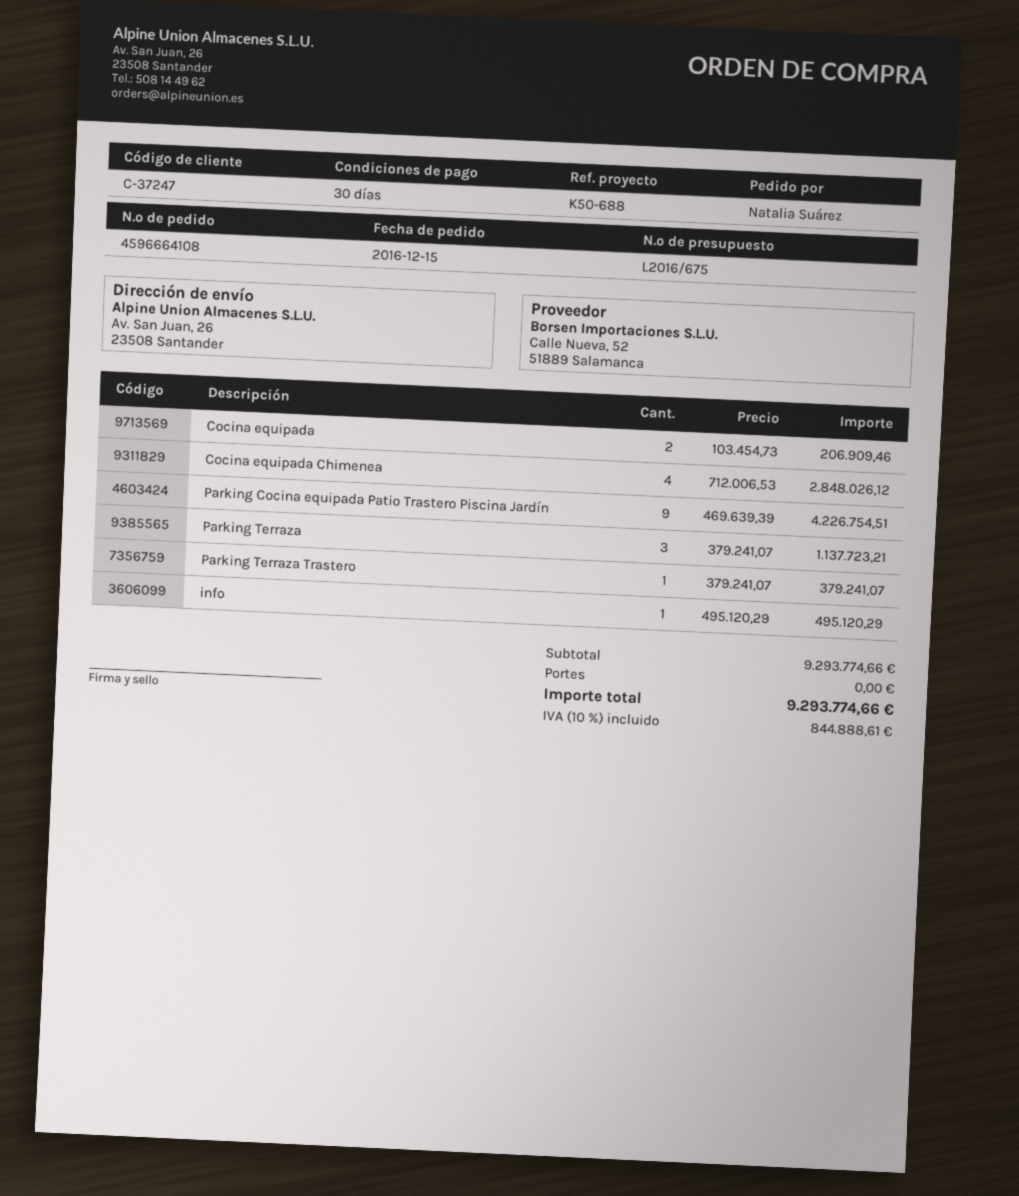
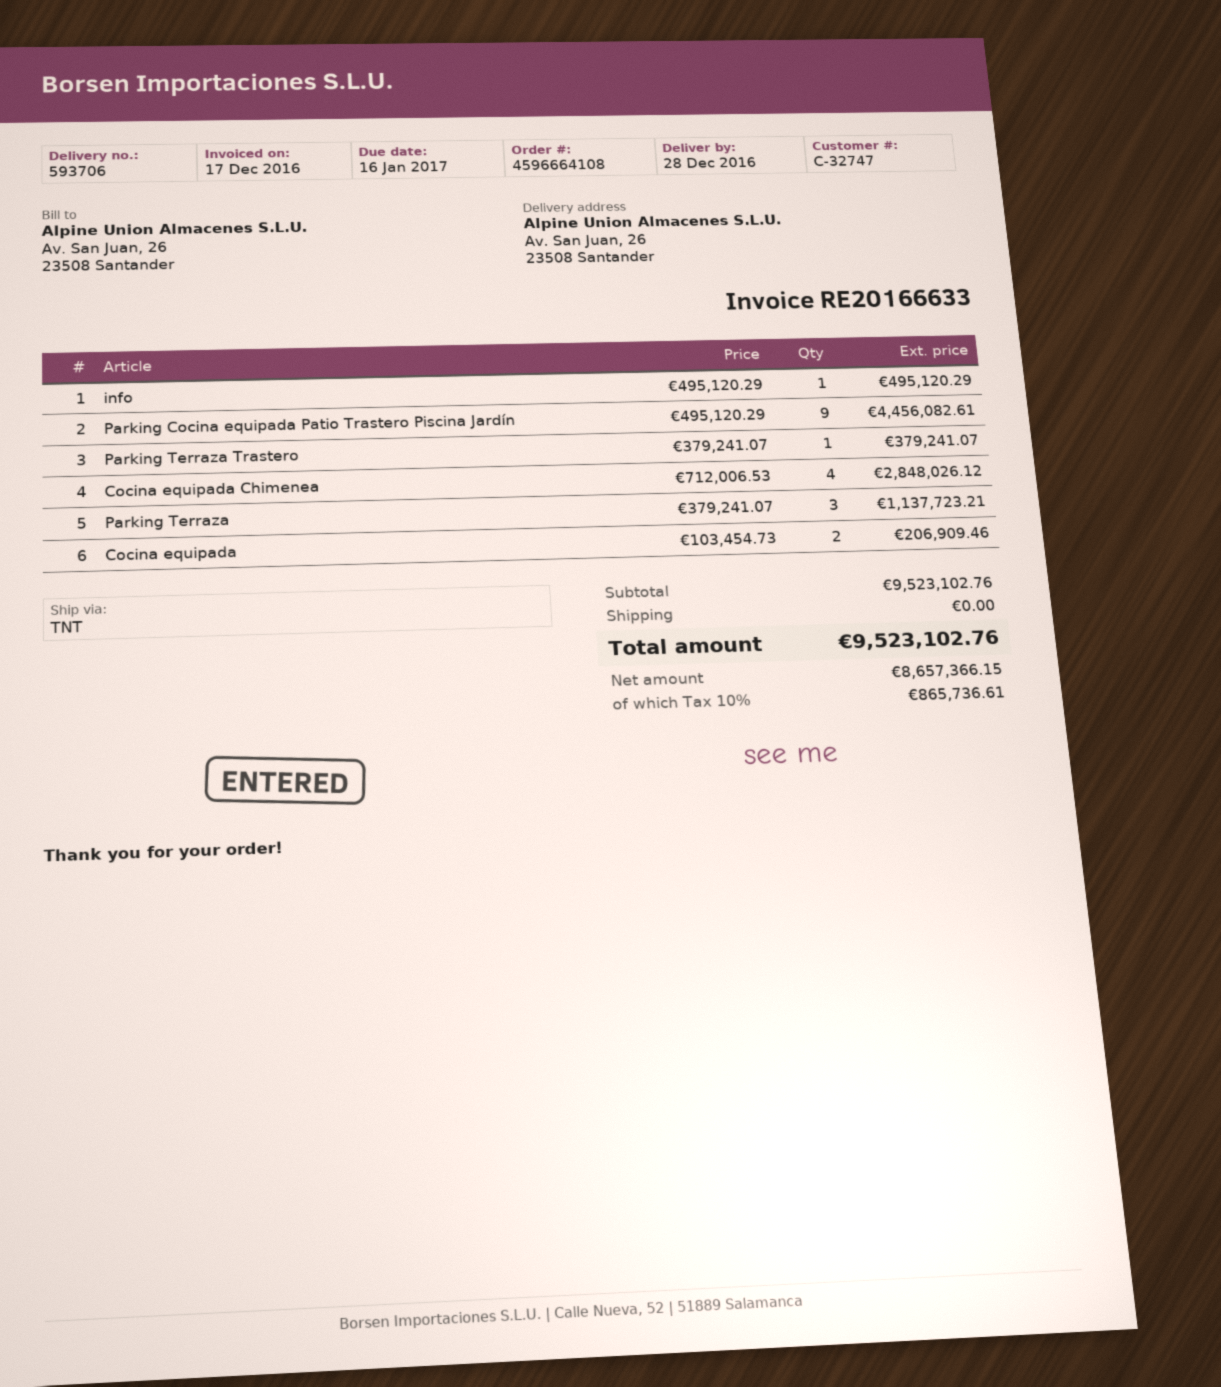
customer number: C-37247 -> C-32747
Parking Cocina equipada Patio Trastero Piscina Jardín: 9 x 469639.39 = 4226754.51 -> 9 x 495120.29 = 4456082.61
subtotal: 9293774.66 -> 9523102.76
tax: 10% = 844888.61 -> 10% = 865736.61
total: 9293774.66 -> 9523102.76

